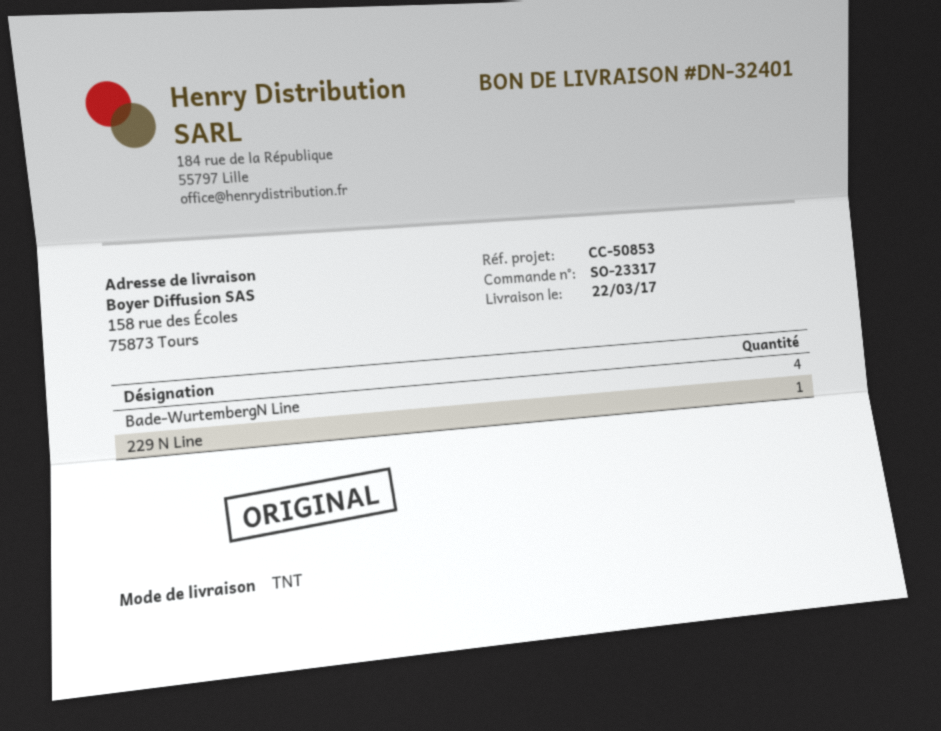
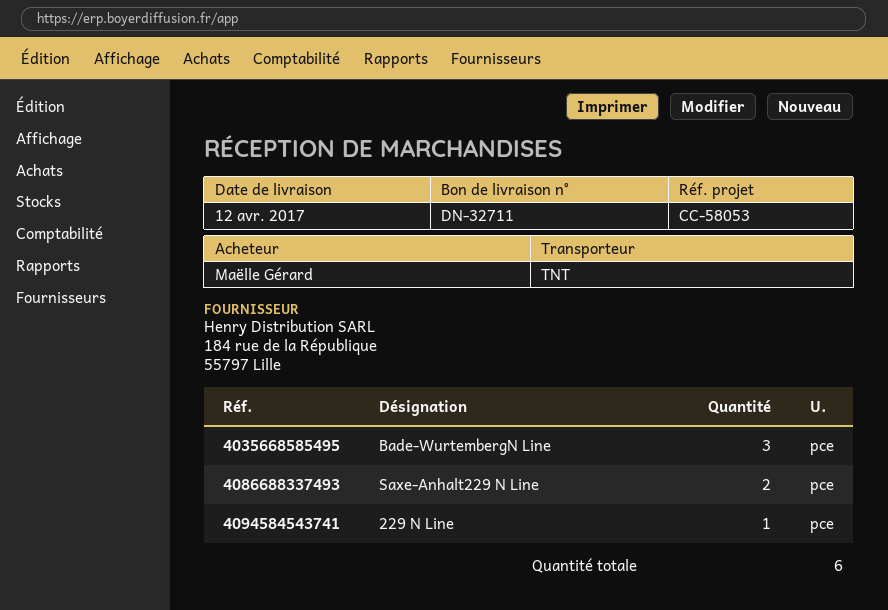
delivery note number: DN-32401 -> DN-32711
delivery date: 2017-03-22 -> 2017-04-12
reference: CC-50853 -> CC-58053
Bade-WurtembergN Line: 4 -> 3
Saxe-Anhalt229 N Line: none -> 2

